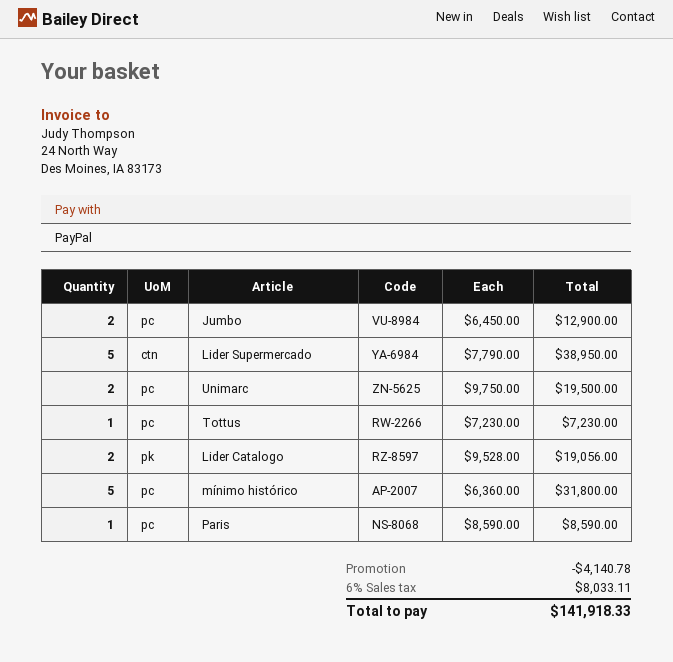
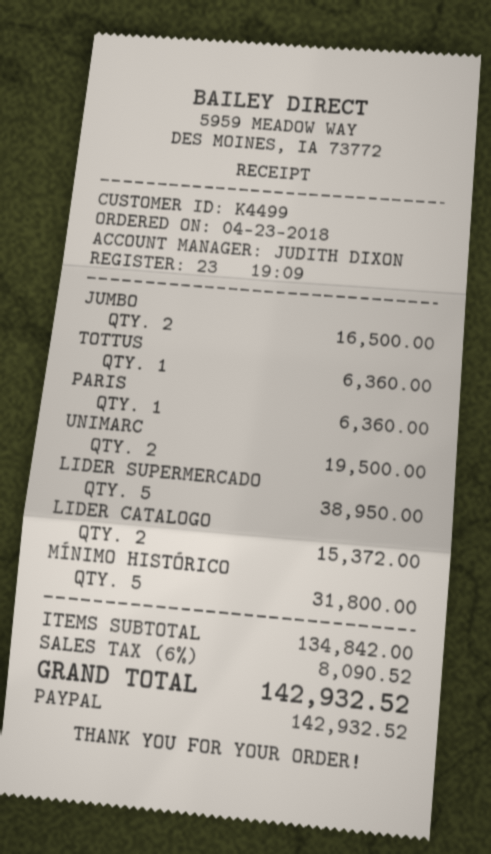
Jumbo: 2 for 12900.00 -> 2 for 16500.00
Tottus: 1 for 7230.00 -> 1 for 6360.00
Lider Catalogo: 2 for 19056.00 -> 2 for 15372.00
Paris: 1 for 8590.00 -> 1 for 6360.00
discount: 4140.78 -> none
tax: 6% = 8033.11 -> 6% = 8090.52
total: 141918.33 -> 142932.52

